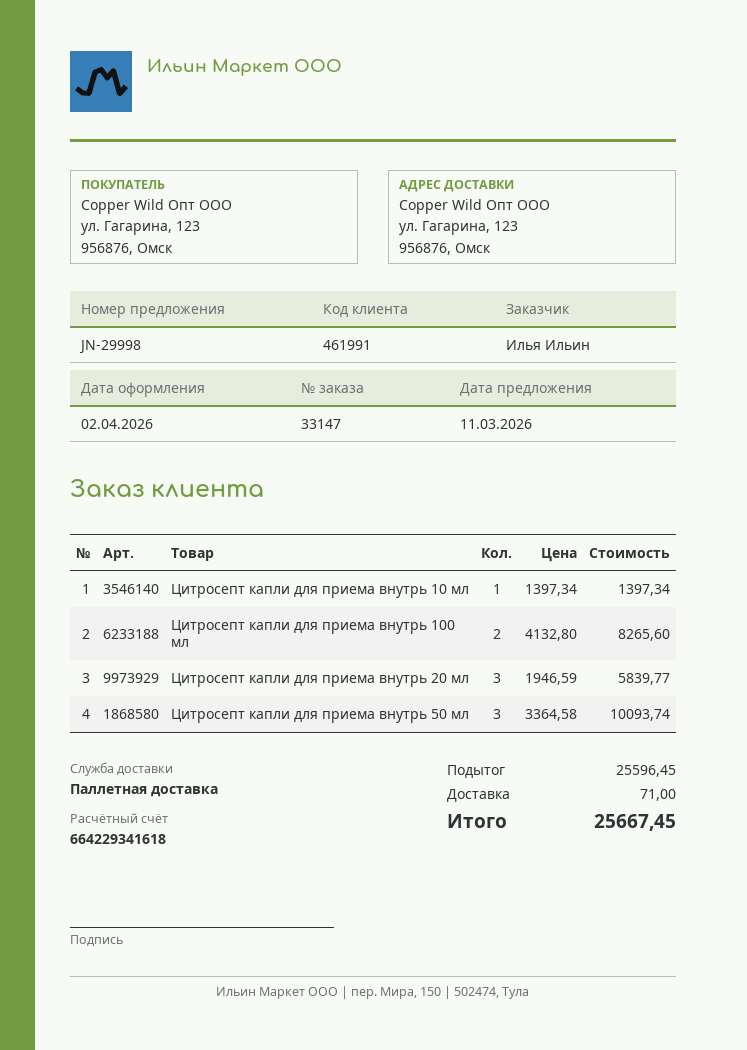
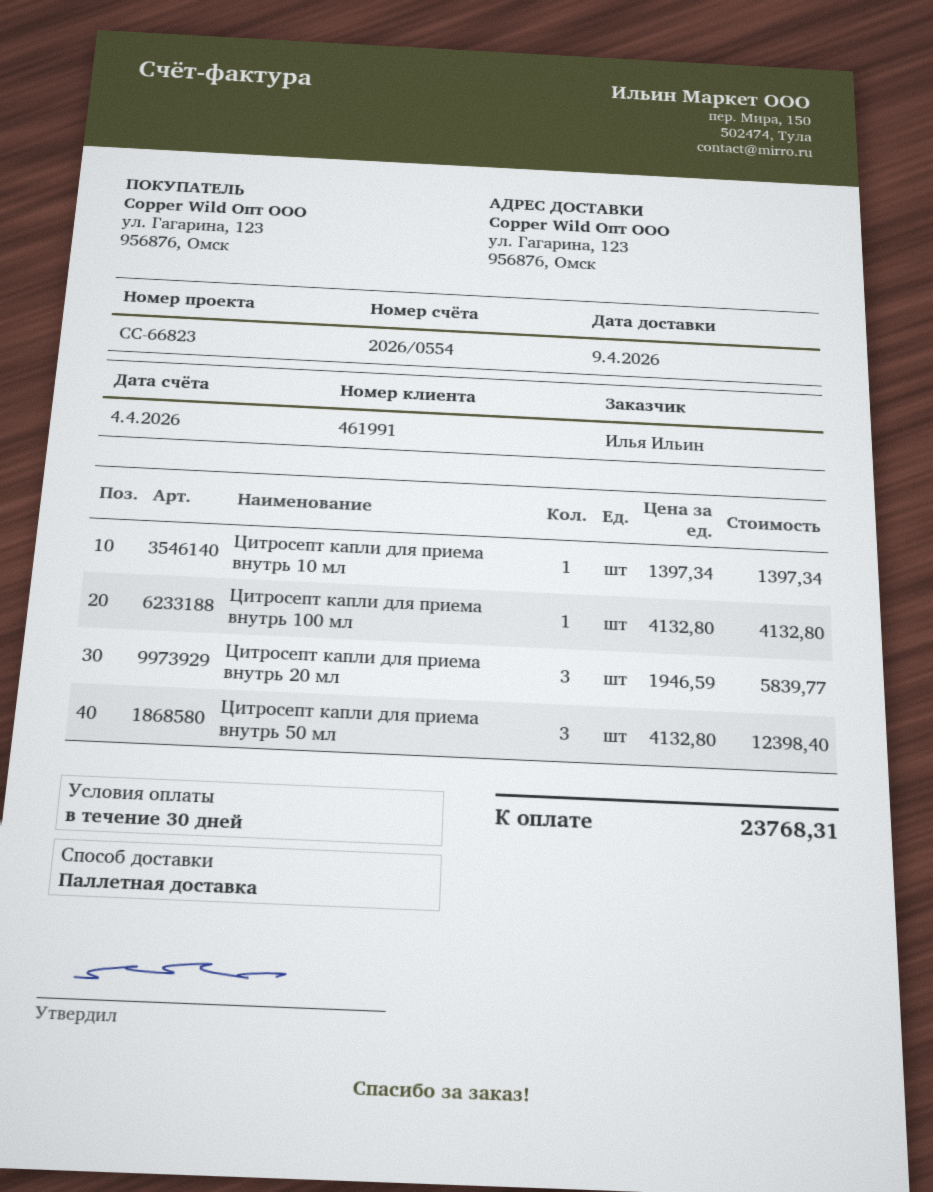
Цитросепт капли для приема внутрь 100 мл: 2 x 4132.80 = 8265.60 -> 1 x 4132.80 = 4132.80
Цитросепт капли для приема внутрь 50 мл: 3 x 3364.58 = 10093.74 -> 3 x 4132.80 = 12398.40
shipping: 71.00 -> none
total: 25667.45 -> 23768.31

